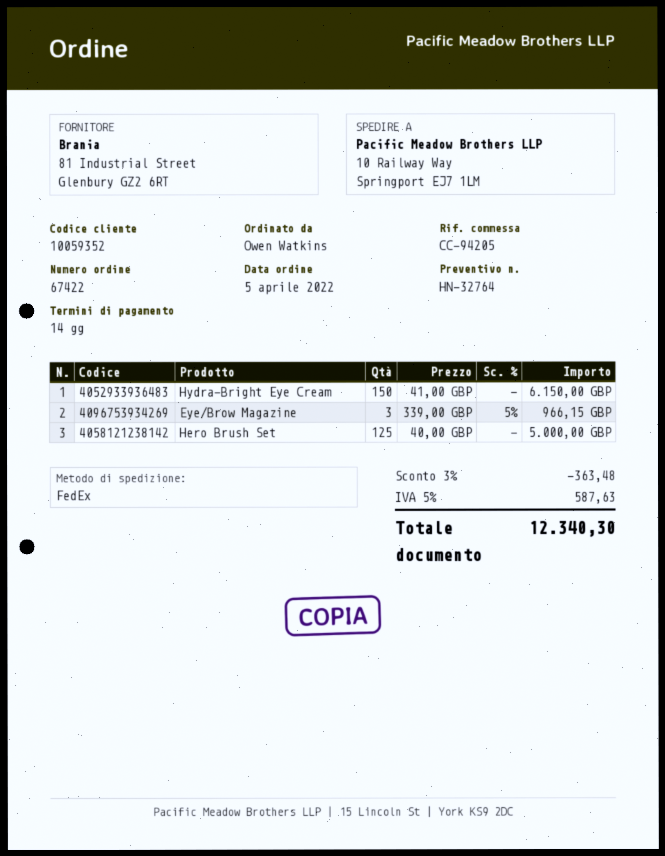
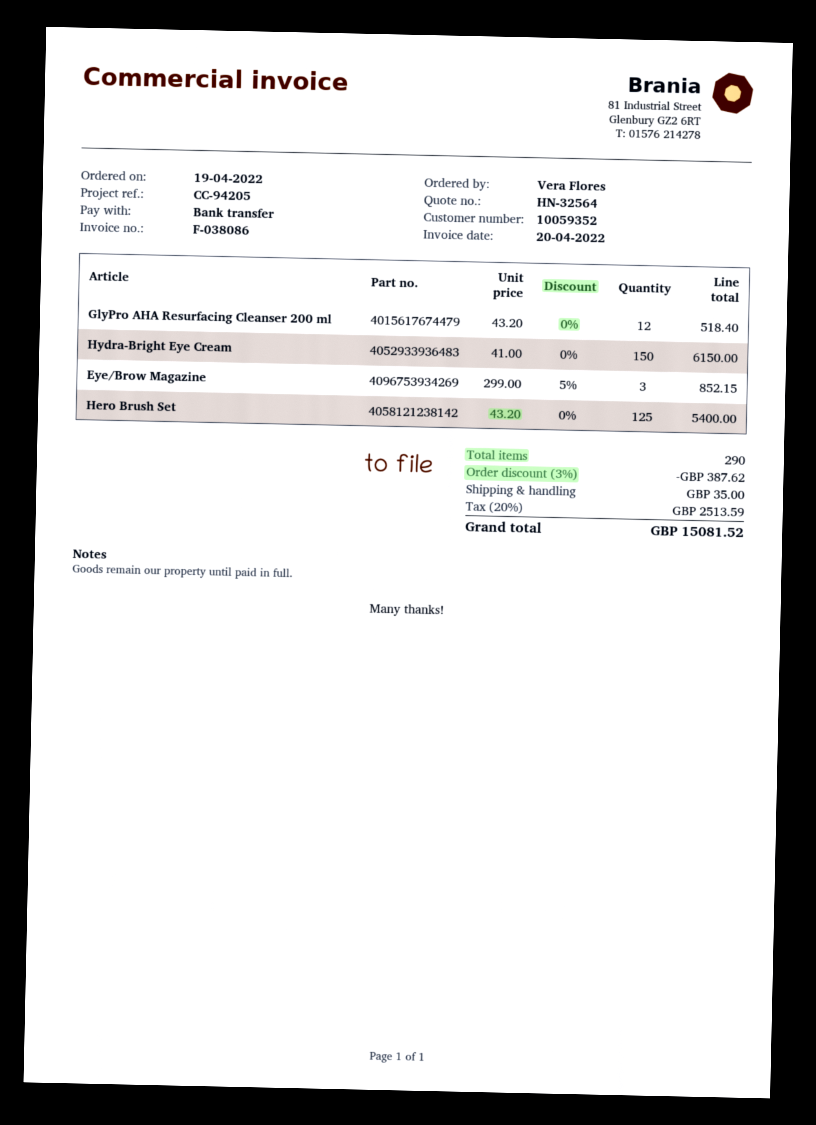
quote number: HN-32764 -> HN-32564
order date: 2022-04-05 -> 2022-04-19
ordered by: Owen Watkins -> Vera Flores
Eye/Brow Magazine: 3 x 339.00 - 5% = 966.15 -> 3 x 299.00 - 5% = 852.15
Hero Brush Set: 125 x 40.00 = 5000.00 -> 125 x 43.20 = 5400.00
GlyPro AHA Resurfacing Cleanser 200 ml: none -> 12 x 43.20 = 518.40
discount: 3% = 363.48 -> 3% = 387.62
shipping: none -> 35.00
tax: 5% = 587.63 -> 20% = 2513.59
total: 12340.30 -> 15081.52

